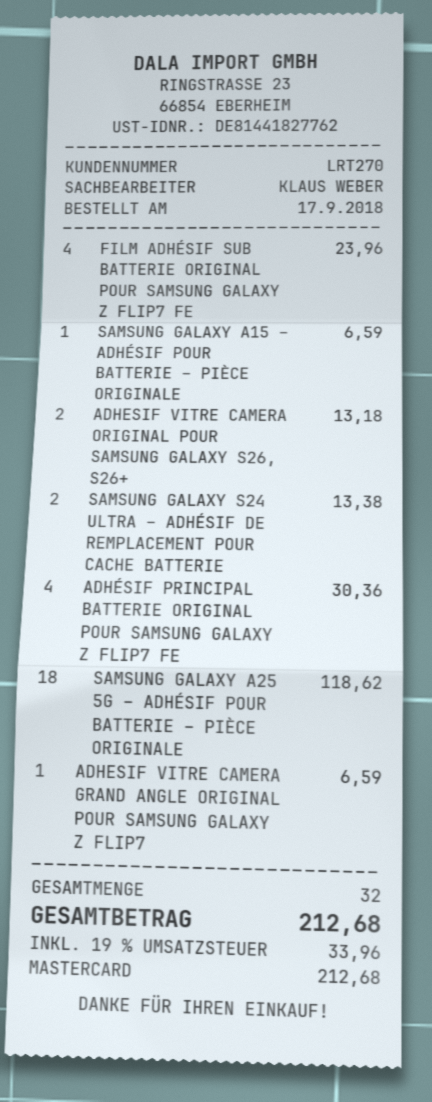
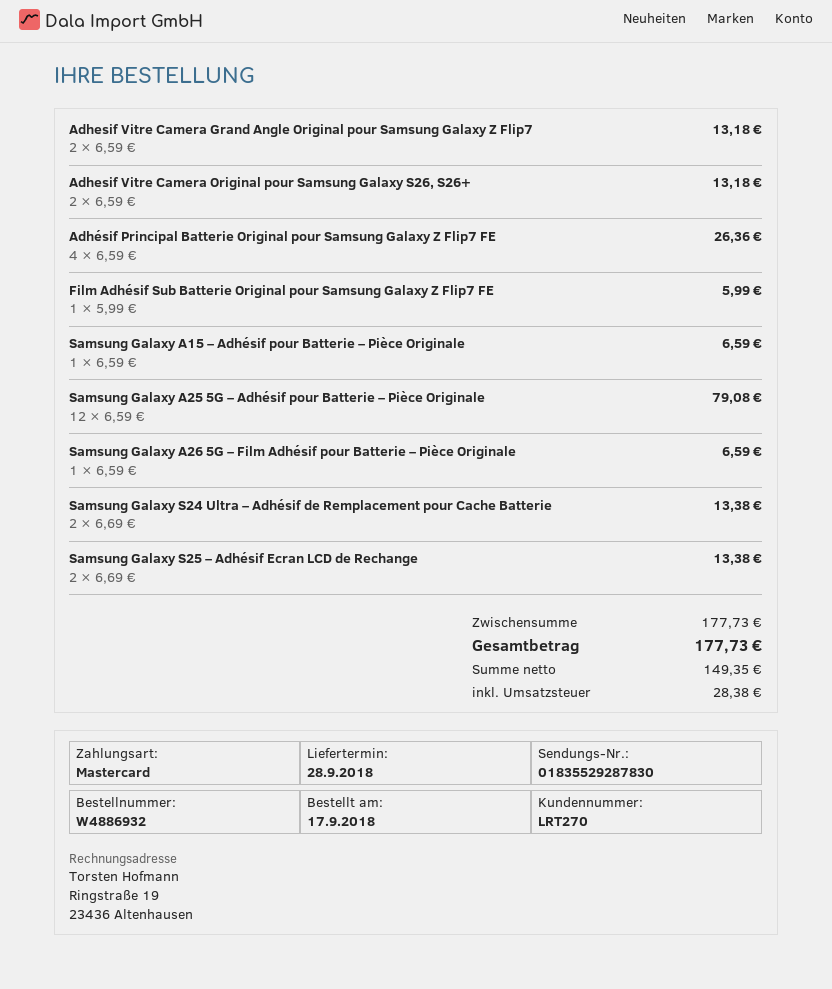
FILM ADHÉSIF SUB BATTERIE ORIGINAL POUR SAMSUNG GALAXY Z FLIP7 FE: 4 for 23.96 -> 1 for 5.99
ADHÉSIF PRINCIPAL BATTERIE ORIGINAL POUR SAMSUNG GALAXY Z FLIP7 FE: 4 for 30.36 -> 4 for 26.36
SAMSUNG GALAXY A25 5G – ADHÉSIF POUR BATTERIE – PIÈCE ORIGINALE: 18 for 118.62 -> 12 for 79.08
ADHESIF VITRE CAMERA GRAND ANGLE ORIGINAL POUR SAMSUNG GALAXY Z FLIP7: 1 for 6.59 -> 2 for 13.18
Samsung Galaxy A26 5G – Film Adhésif pour Batterie – Pièce Originale: none -> 1 for 6.59
Samsung Galaxy S25 – Adhésif Ecran LCD de Rechange: none -> 2 for 13.38
tax: 33.96 -> 28.38
total: 212.68 -> 177.73

